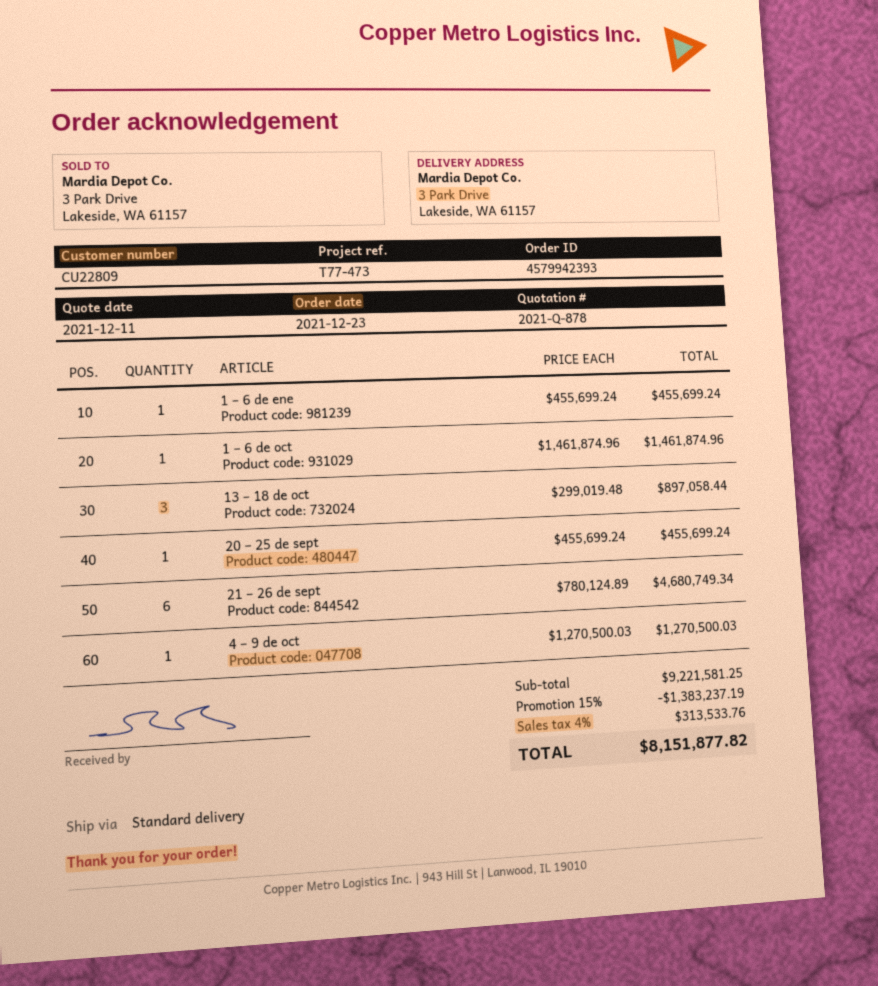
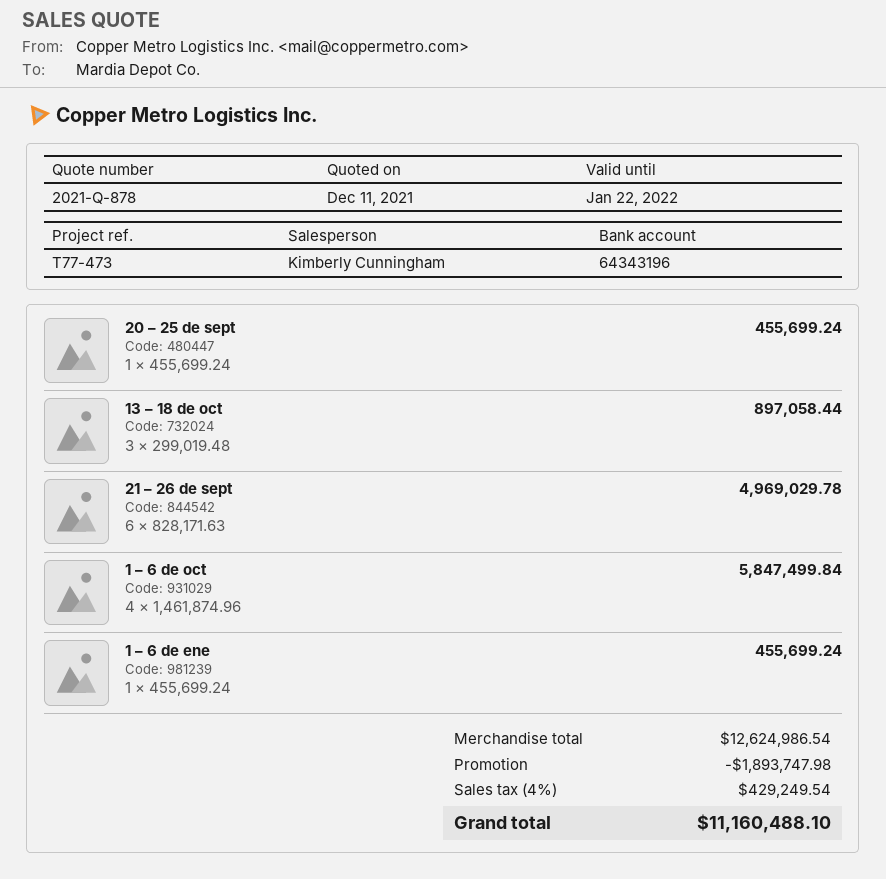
1 – 6 de oct: 1 x 1461874.96 = 1461874.96 -> 4 x 1461874.96 = 5847499.84
21 – 26 de sept: 6 x 780124.89 = 4680749.34 -> 6 x 828171.63 = 4969029.78
4 – 9 de oct: 1 x 1270500.03 = 1270500.03 -> none
subtotal: 9221581.25 -> 12624986.54
discount: 1383237.19 -> 1893747.98
tax: 4% = 313533.76 -> 4% = 429249.54
total: 8151877.82 -> 11160488.10

